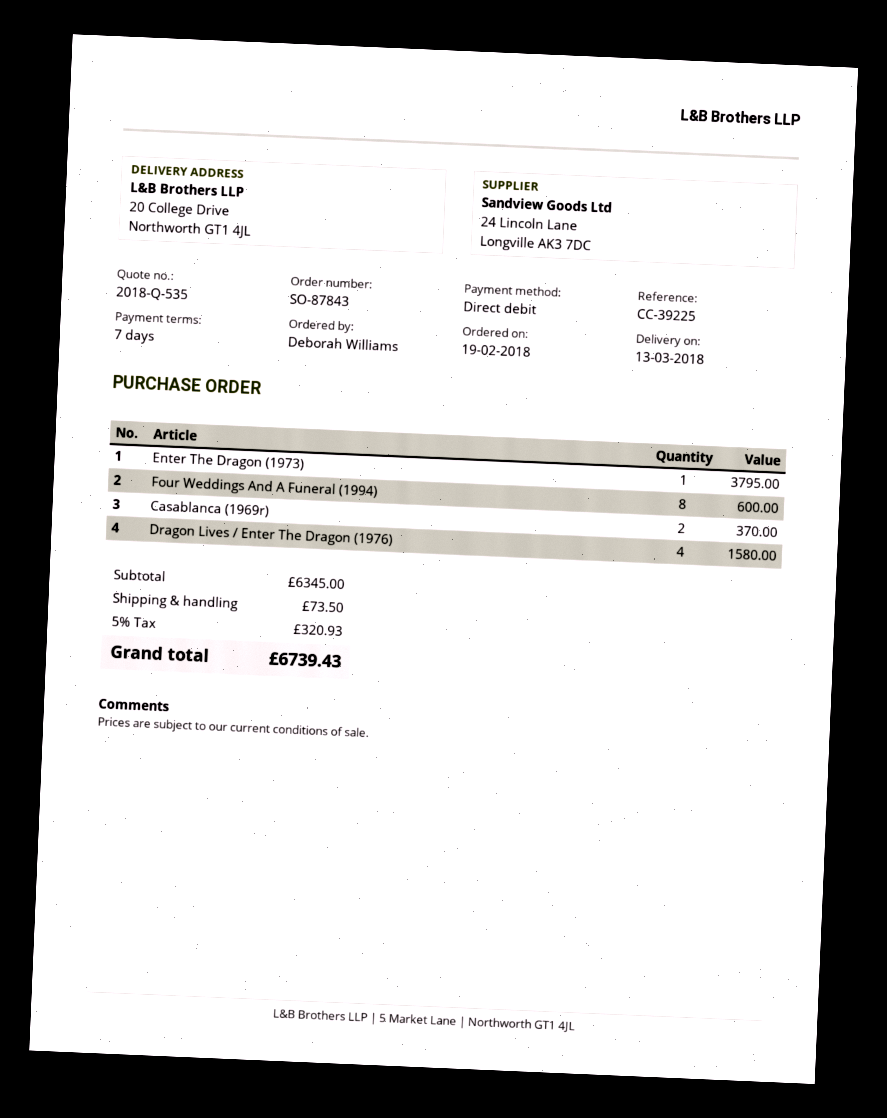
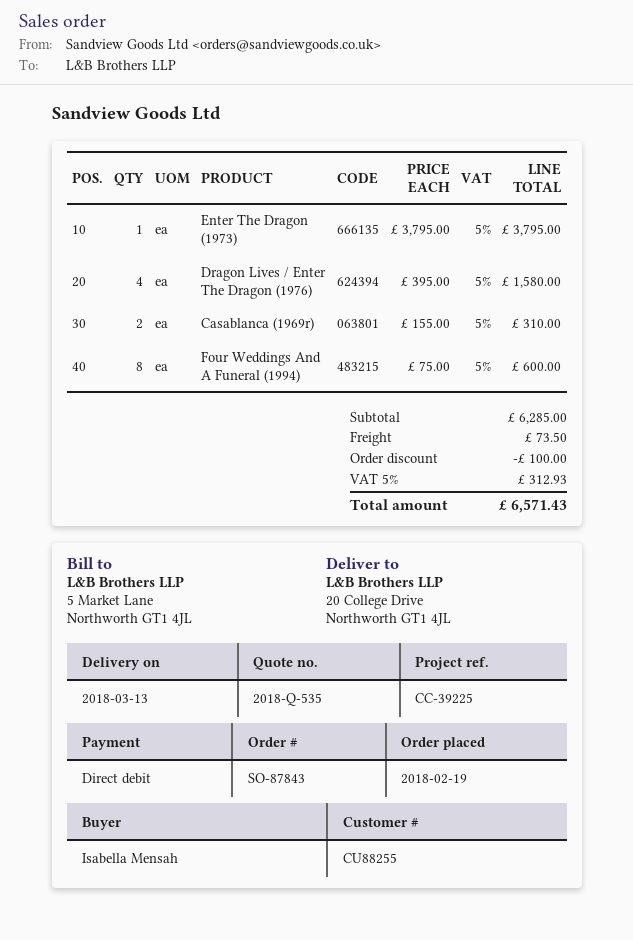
ordered by: Deborah Williams -> Isabella Mensah
Casablanca (1969r): 2 for 370.00 -> 2 for 310.00
subtotal: 6345.00 -> 6285.00
discount: none -> 100.00
tax: 5% = 320.93 -> 5% = 312.93
total: 6739.43 -> 6571.43

